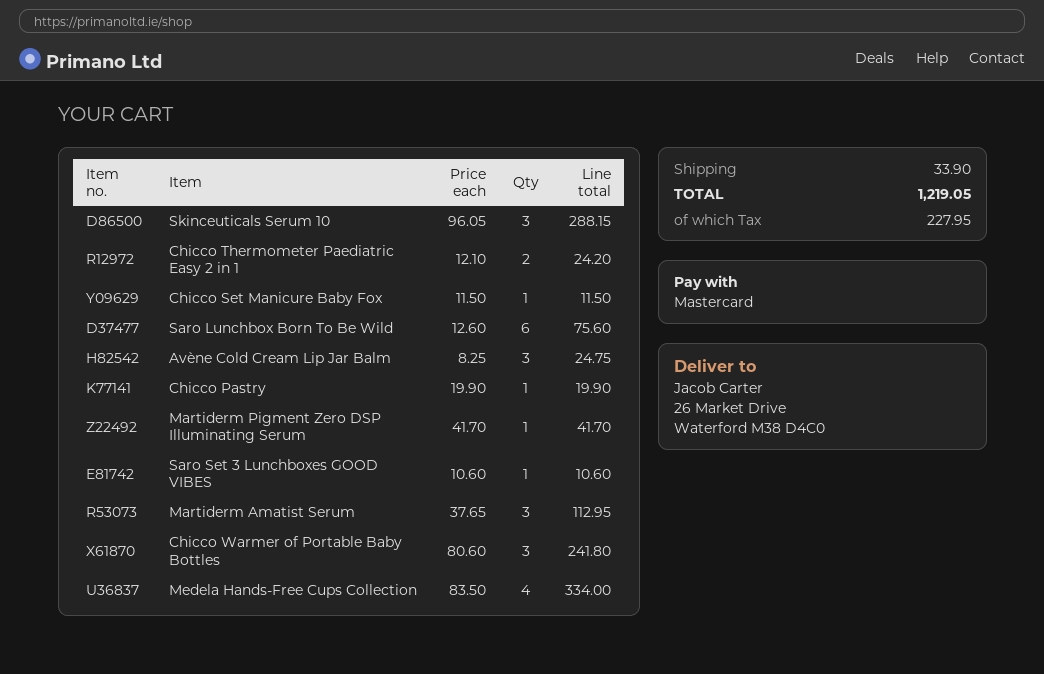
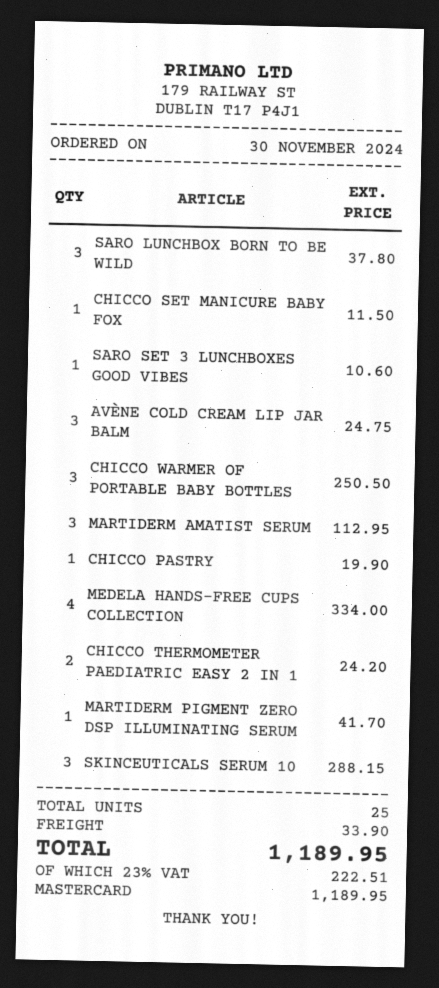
Saro Lunchbox Born To Be Wild: 6 for 75.60 -> 3 for 37.80
Chicco Warmer of Portable Baby Bottles: 3 for 241.80 -> 3 for 250.50
tax: 227.95 -> 222.51
total: 1219.05 -> 1189.95

